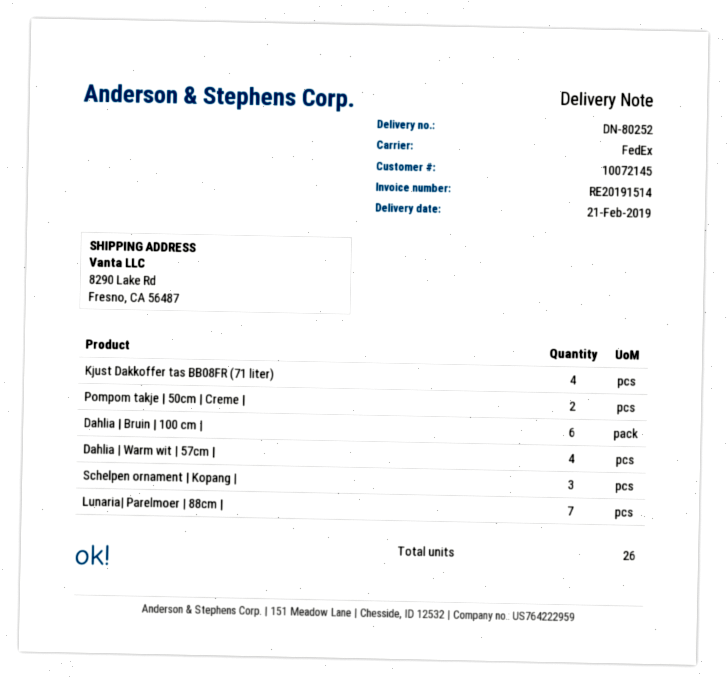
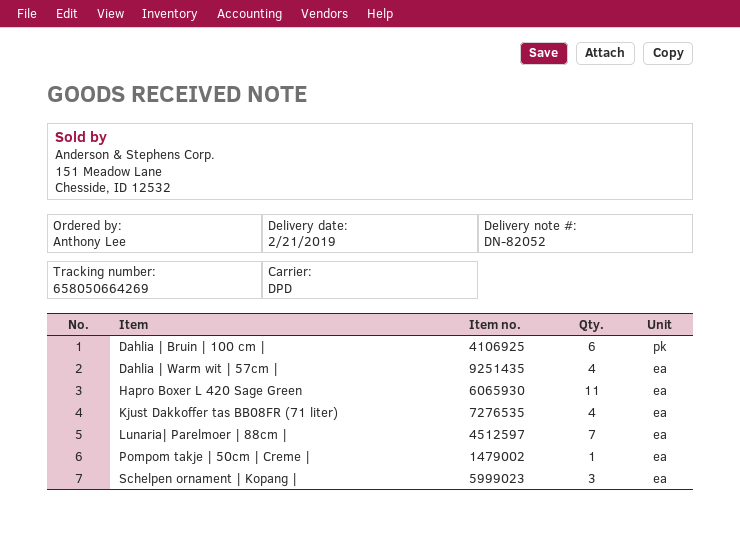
delivery note number: DN-80252 -> DN-82052
shipping method: FedEx -> DPD
Pompom takje | 50cm | Creme |: 2 -> 1
Hapro Boxer L 420 Sage Green: none -> 11

